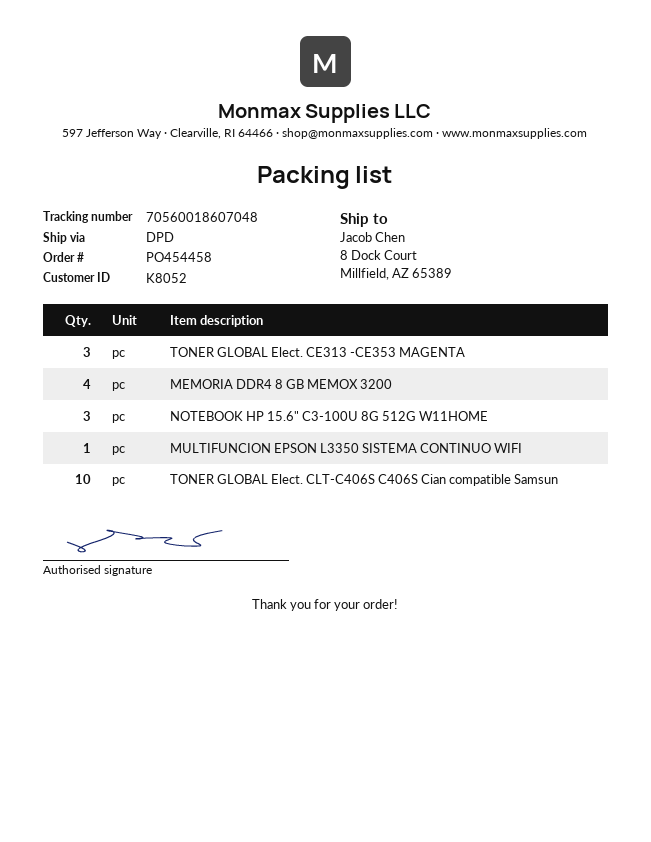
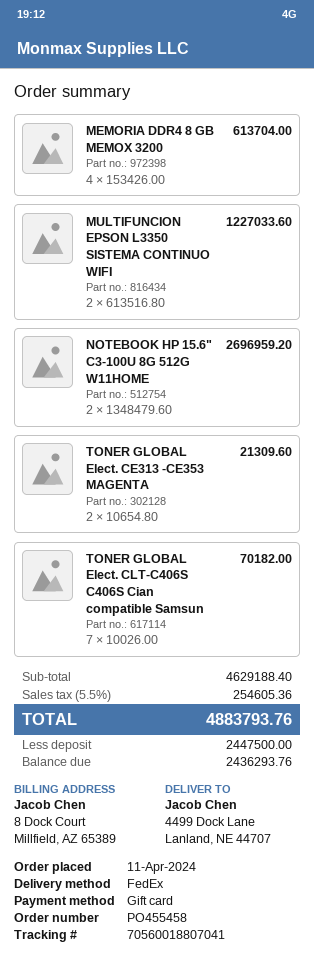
order number: PO454458 -> PO455458
shipping method: DPD -> FedEx
tracking number: 70560018607048 -> 70560018807041
ship to: 8 Dock Court, Millfield, AZ 65389 -> 4499 Dock Lane, Lanland, NE 44707
TONER GLOBAL Elect. CE313 -CE353 MAGENTA: 3 -> 2
NOTEBOOK HP 15.6" C3-100U 8G 512G W11HOME: 3 -> 2
MULTIFUNCION EPSON L3350 SISTEMA CONTINUO WIFI: 1 -> 2
TONER GLOBAL Elect. CLT-C406S C406S Cian compatible Samsun: 10 -> 7

